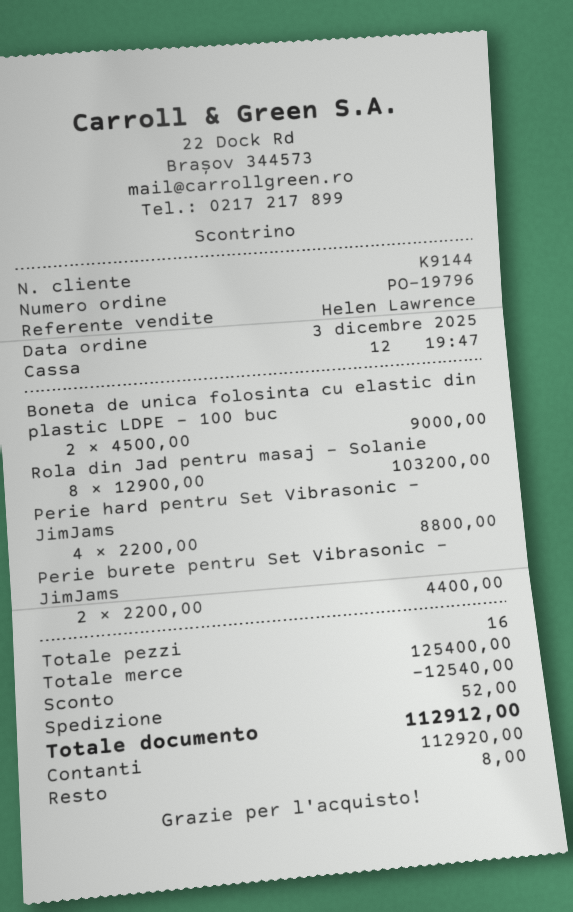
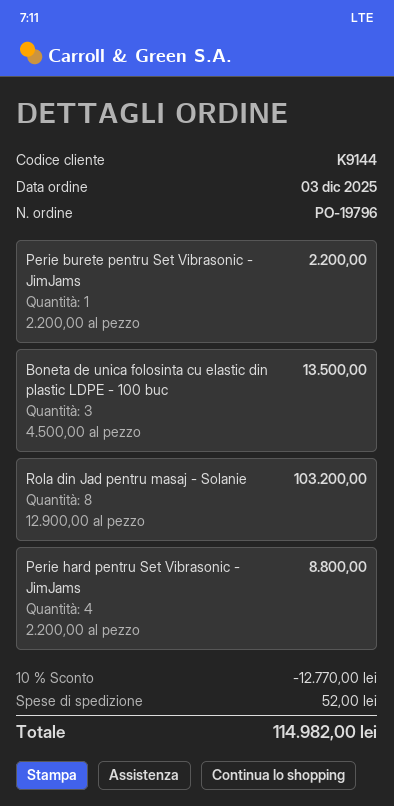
Boneta de unica folosinta cu elastic din plastic LDPE - 100 buc: 2 x 4500.00 = 9000.00 -> 3 x 4500.00 = 13500.00
Perie burete pentru Set Vibrasonic - JimJams: 2 x 2200.00 = 4400.00 -> 1 x 2200.00 = 2200.00
discount: 12540.00 -> 12770.00
total: 112912.00 -> 114982.00

